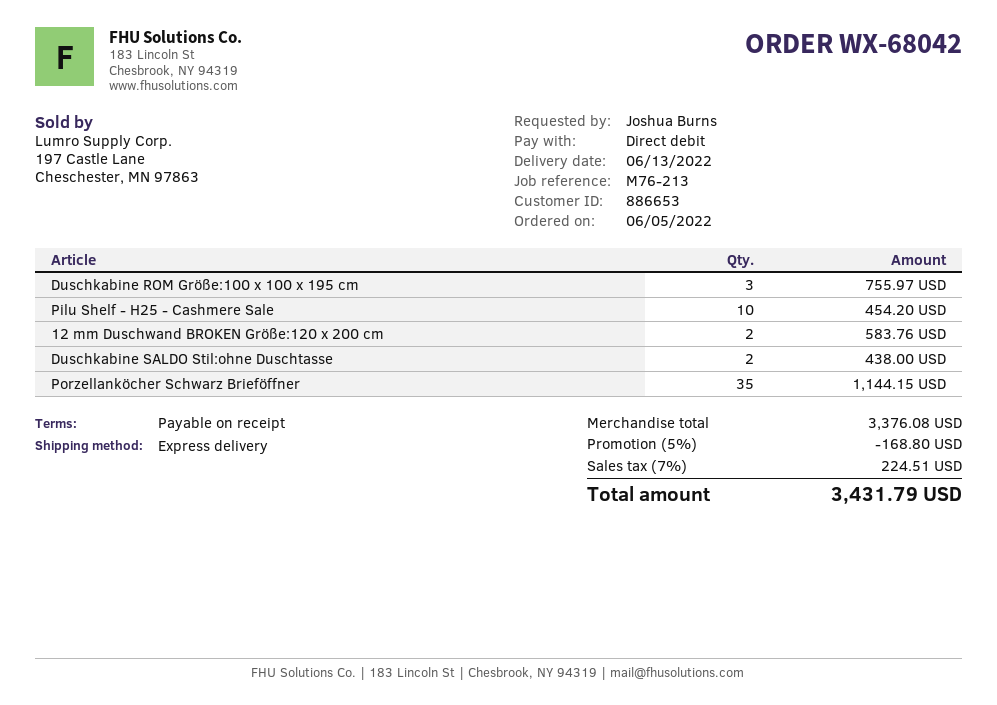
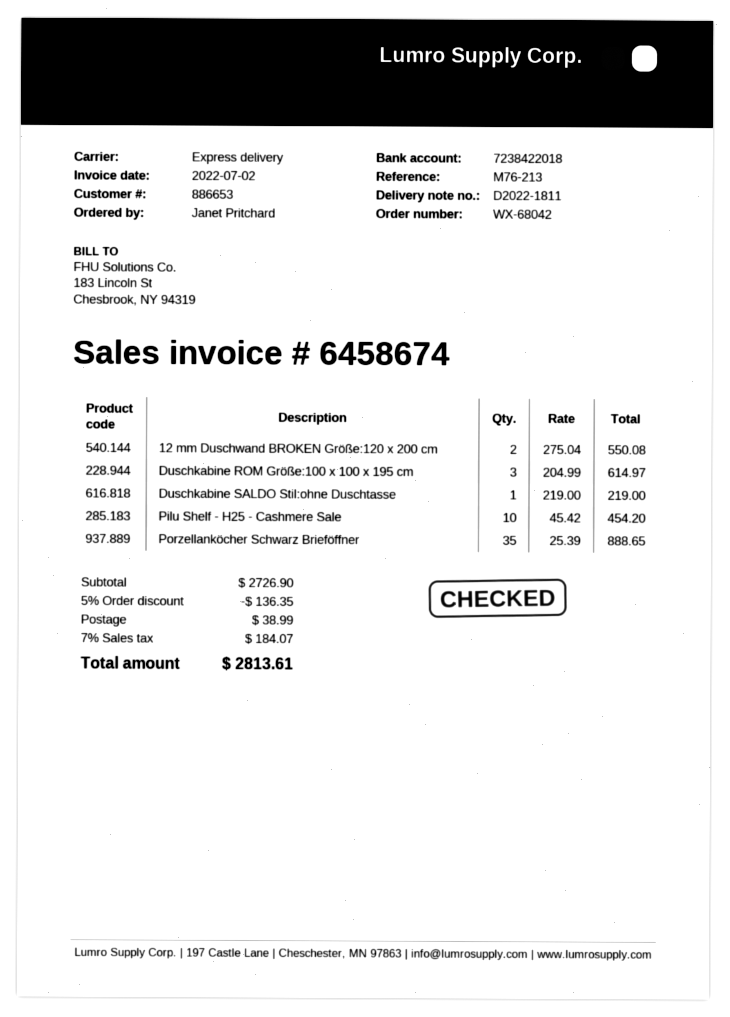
ordered by: Joshua Burns -> Janet Pritchard
Duschkabine ROM Größe:100 x 100 x 195 cm: 3 for 755.97 -> 3 for 614.97
12 mm Duschwand BROKEN Größe:120 x 200 cm: 2 for 583.76 -> 2 for 550.08
Duschkabine SALDO Stil:ohne Duschtasse: 2 for 438.00 -> 1 for 219.00
Porzellanköcher Schwarz Brieföffner: 35 for 1144.15 -> 35 for 888.65
subtotal: 3376.08 -> 2726.90
discount: 5% = 168.80 -> 5% = 136.35
shipping: none -> 38.99
tax: 7% = 224.51 -> 7% = 184.07
total: 3431.79 -> 2813.61

